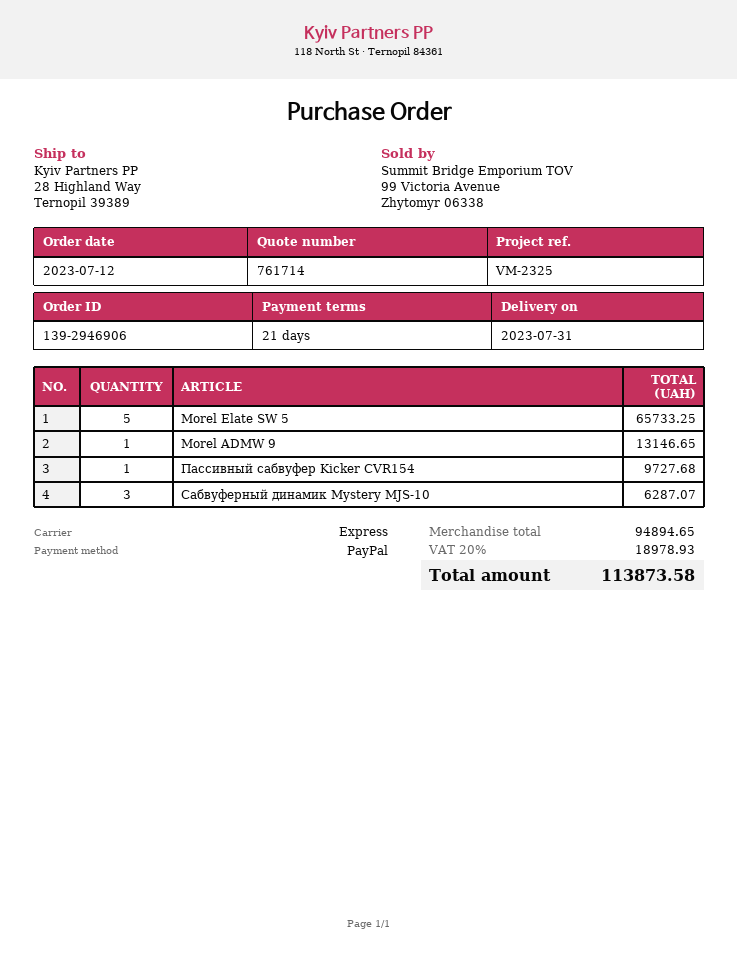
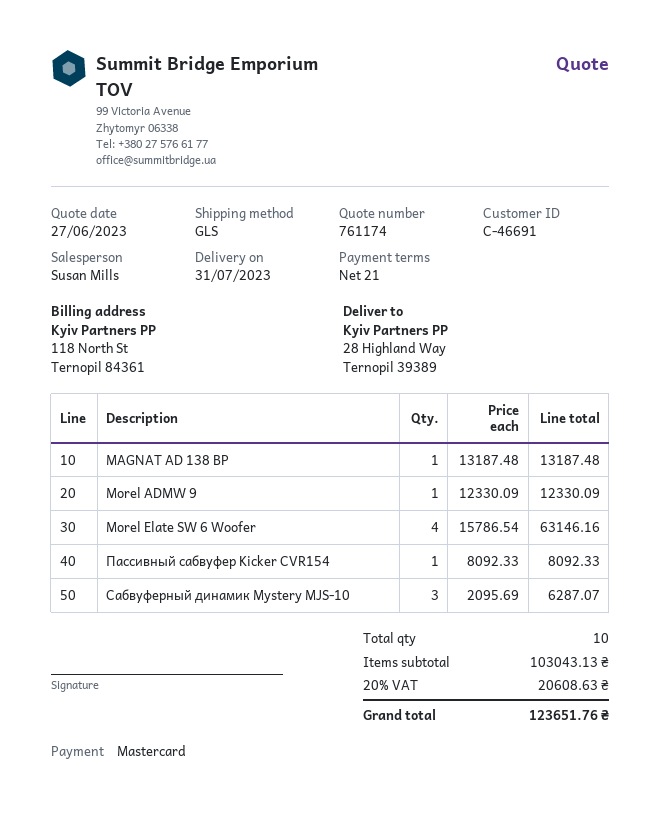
quote number: 761714 -> 761174
payment method: PayPal -> Mastercard
shipping method: express -> GLS
Morel Elate SW 5: 5 for 65733.25 -> none
Morel ADMW 9: 1 for 13146.65 -> 1 for 12330.09
Пассивный сабвуфер Kicker CVR154: 1 for 9727.68 -> 1 for 8092.33
MAGNAT AD 138 BP: none -> 1 for 13187.48
Morel Elate SW 6 Woofer: none -> 4 for 63146.16
subtotal: 94894.65 -> 103043.13
tax: 20% = 18978.93 -> 20% = 20608.63
total: 113873.58 -> 123651.76

